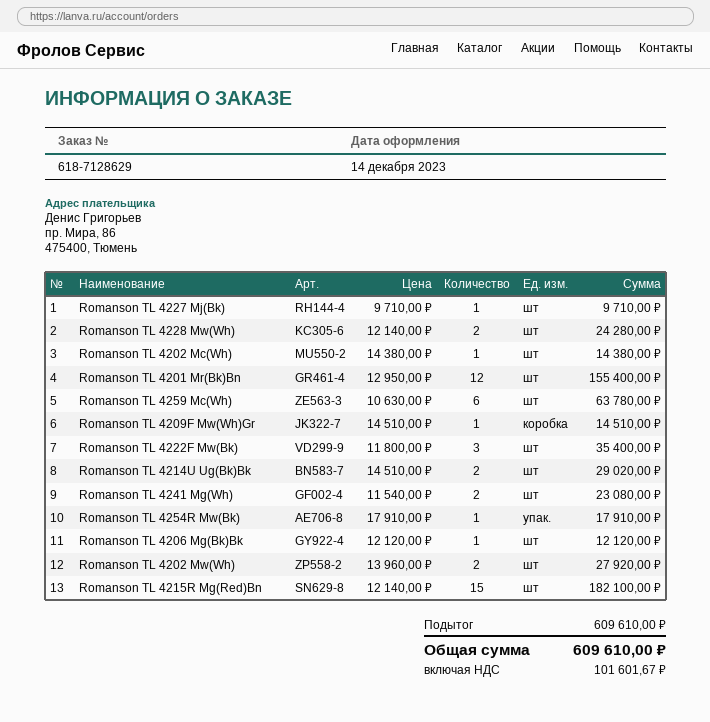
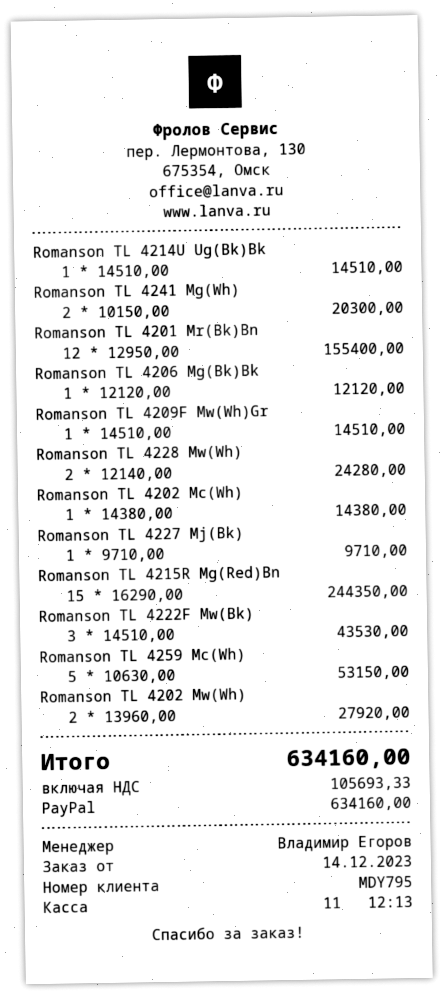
Romanson TL 4259 Mc(Wh): 6 x 10630.00 = 63780.00 -> 5 x 10630.00 = 53150.00
Romanson TL 4222F Mw(Bk): 3 x 11800.00 = 35400.00 -> 3 x 14510.00 = 43530.00
Romanson TL 4214U Ug(Bk)Bk: 2 x 14510.00 = 29020.00 -> 1 x 14510.00 = 14510.00
Romanson TL 4241 Mg(Wh): 2 x 11540.00 = 23080.00 -> 2 x 10150.00 = 20300.00
Romanson TL 4254R Mw(Bk): 1 x 17910.00 = 17910.00 -> none
Romanson TL 4215R Mg(Red)Bn: 15 x 12140.00 = 182100.00 -> 15 x 16290.00 = 244350.00
tax: 101601.67 -> 105693.33
total: 609610.00 -> 634160.00

